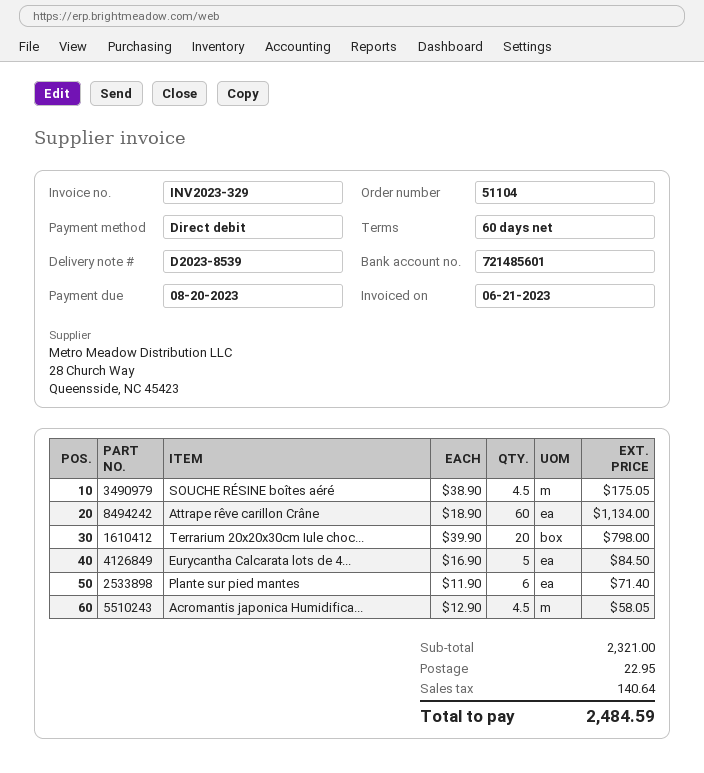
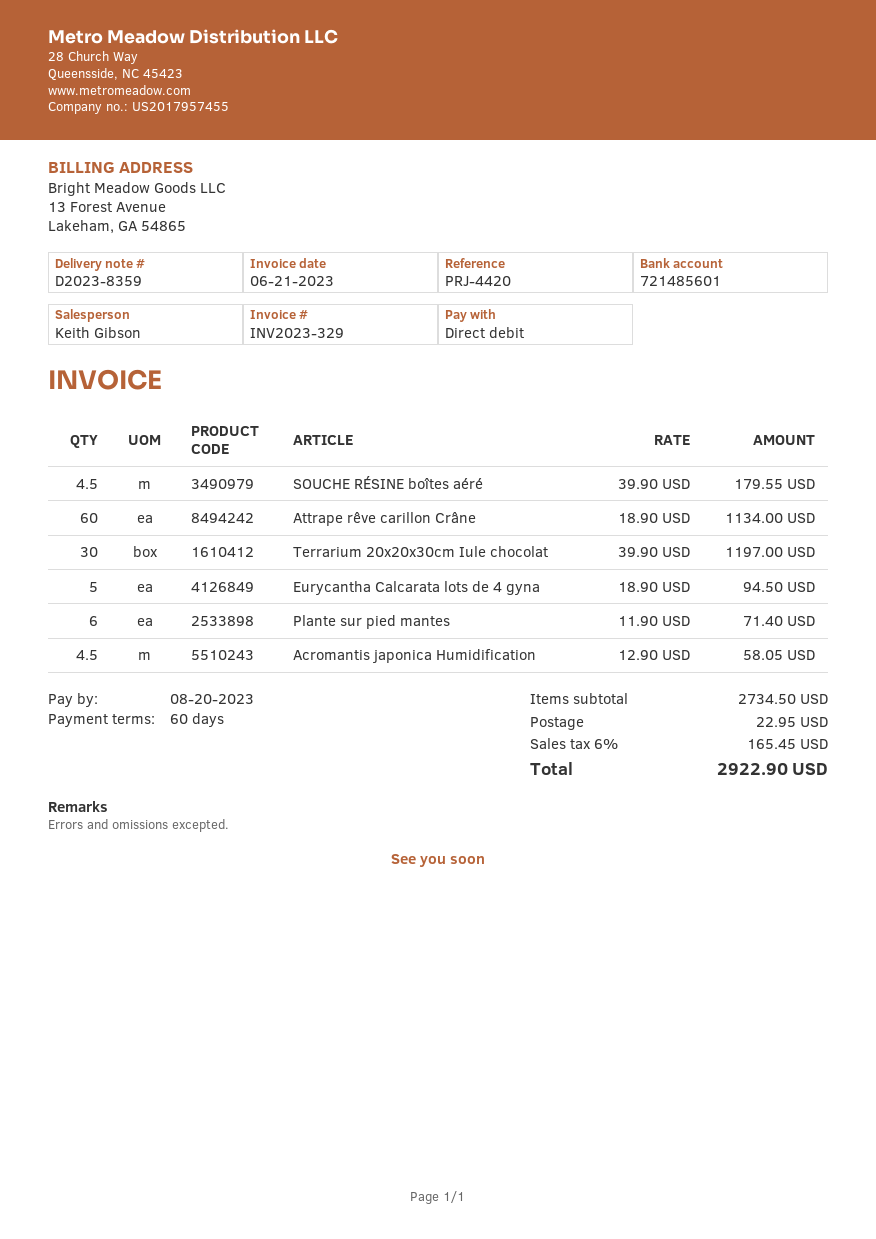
delivery note number: D2023-8539 -> D2023-8359
SOUCHE RÉSINE boîtes aéré: 4.5 x 38.90 = 175.05 -> 4.5 x 39.90 = 179.55
Terrarium 20x20x30cm Iule choc...: 20 x 39.90 = 798.00 -> 30 x 39.90 = 1197.00
Eurycantha Calcarata lots de 4...: 5 x 16.90 = 84.50 -> 5 x 18.90 = 94.50
subtotal: 2321.00 -> 2734.50
tax: 140.64 -> 165.45
total: 2484.59 -> 2922.90

